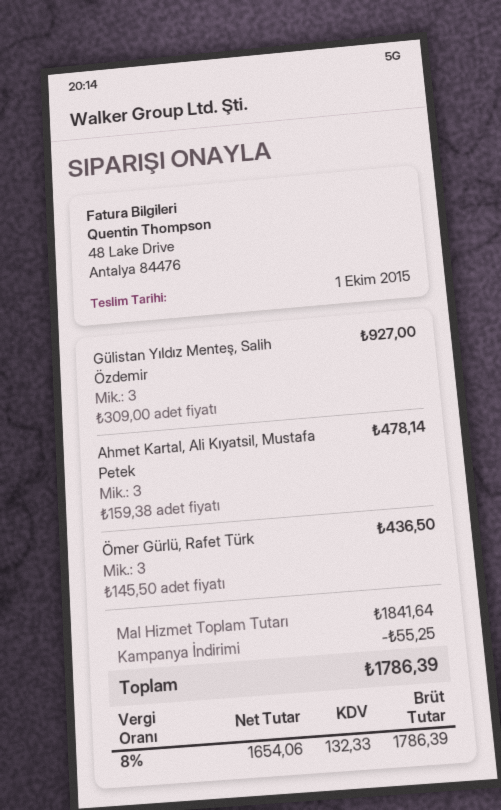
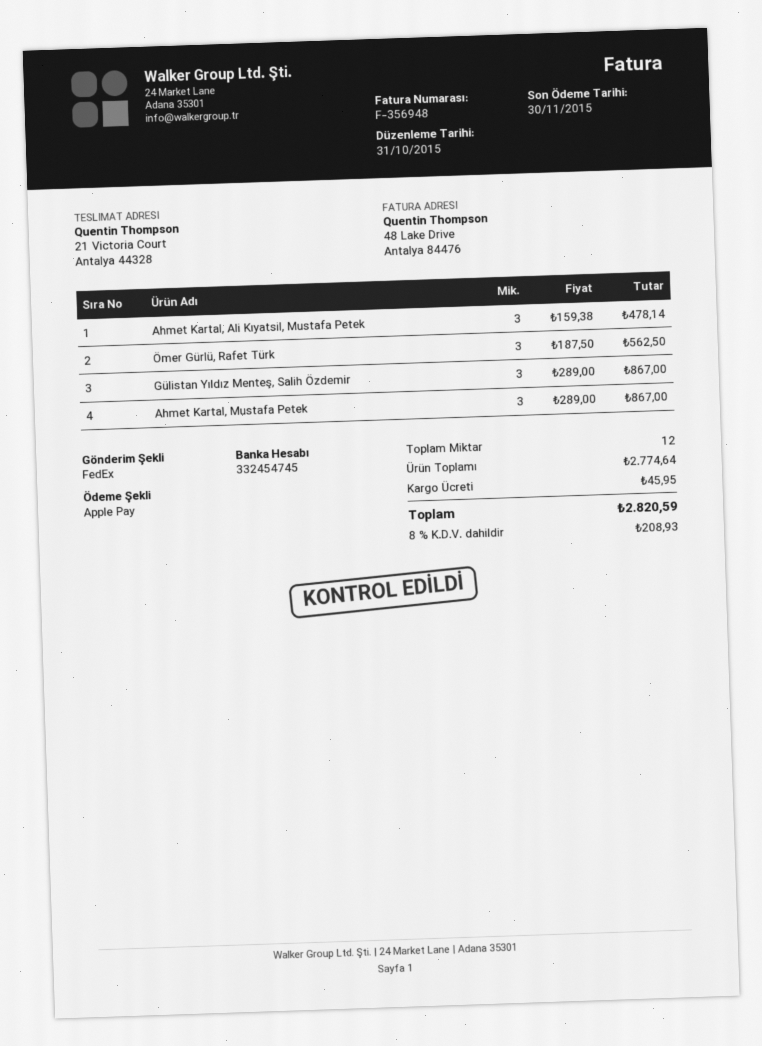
Gülistan Yıldız Menteş, Salih Özdemir: 3 x 309.00 = 927.00 -> 3 x 289.00 = 867.00
Ömer Gürlü, Rafet Türk: 3 x 145.50 = 436.50 -> 3 x 187.50 = 562.50
Ahmet Kartal, Mustafa Petek: none -> 3 x 289.00 = 867.00
subtotal: 1841.64 -> 2774.64
discount: 55.25 -> none
shipping: none -> 45.95
tax: 8% = 132.33 -> 8% = 208.93
total: 1786.39 -> 2820.59

